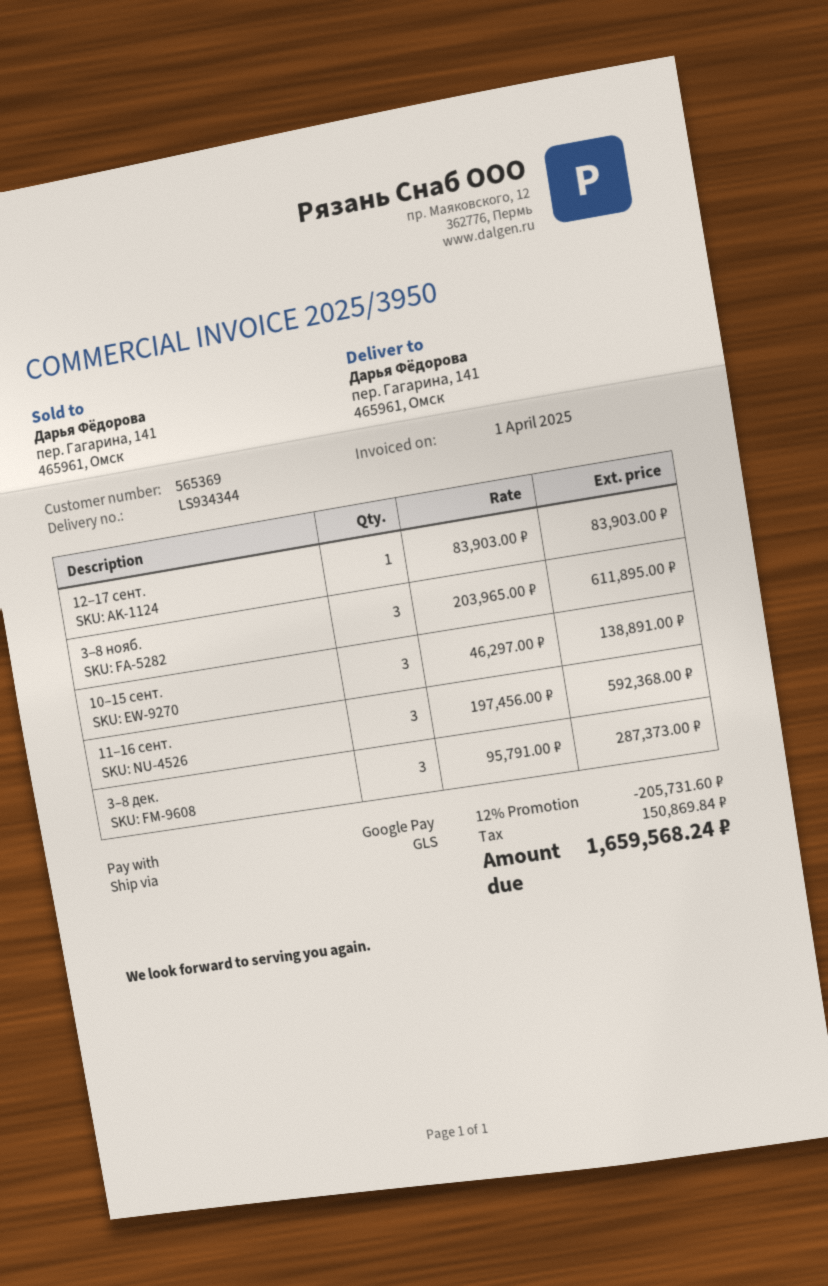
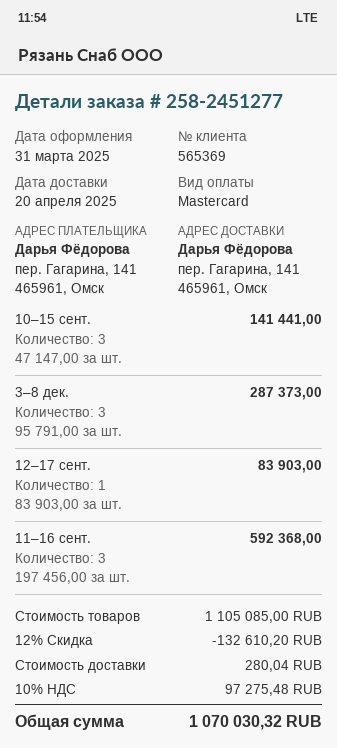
payment method: Google Pay -> Mastercard
3–8 нояб.: 3 x 203965.00 = 611895.00 -> none
10–15 сент.: 3 x 46297.00 = 138891.00 -> 3 x 47147.00 = 141441.00
discount: 12% = 205731.60 -> 12% = 132610.20
shipping: none -> 280.04
tax: 150869.84 -> 97275.48
total: 1659568.24 -> 1070030.32

